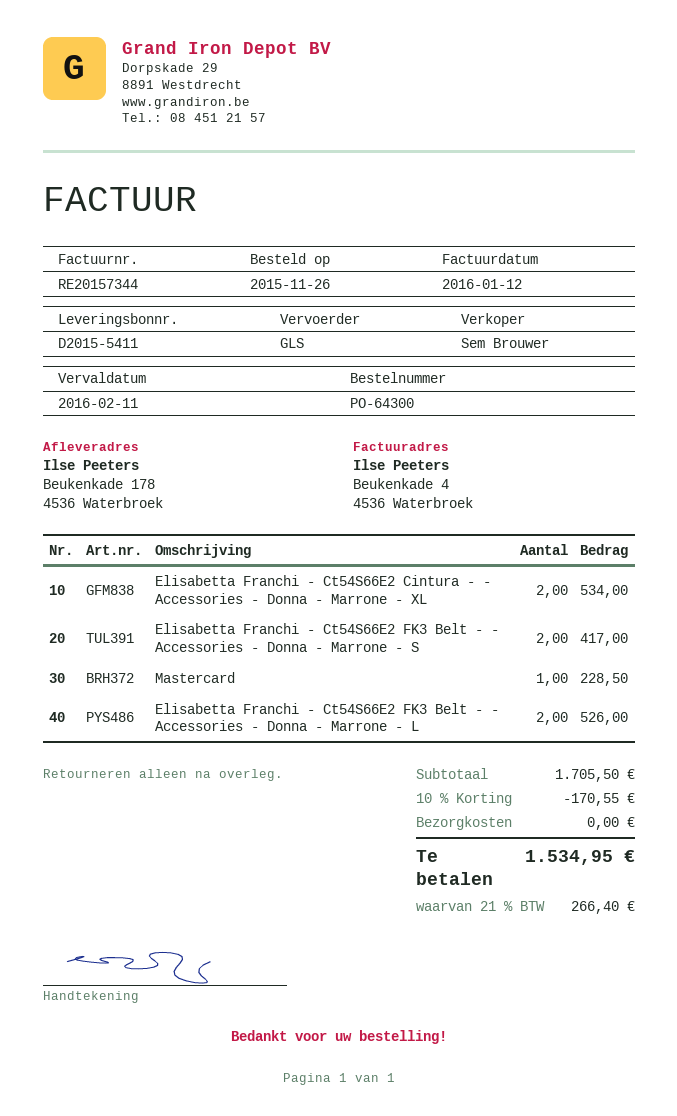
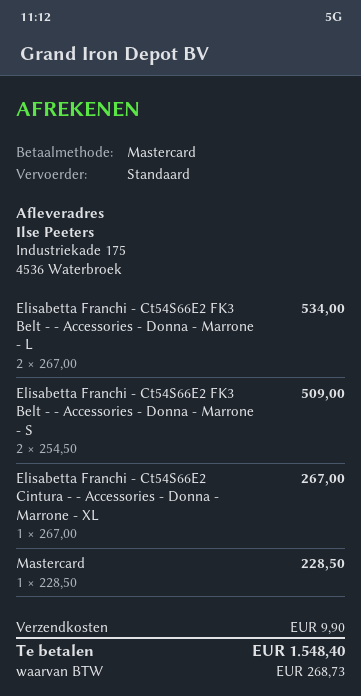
shipping method: GLS -> standard
ship to: Beukenkade 178, 4536 Waterbroek -> Industriekade 175, 4536 Waterbroek
Elisabetta Franchi - Ct54S66E2 Cintura - - Accessories - Donna - Marrone - XL: 2 for 534.00 -> 1 for 267.00
Elisabetta Franchi - Ct54S66E2 FK3 Belt - - Accessories - Donna - Marrone - S: 2 for 417.00 -> 2 for 509.00
Elisabetta Franchi - Ct54S66E2 FK3 Belt - - Accessories - Donna - Marrone - L: 2 for 526.00 -> 2 for 534.00
discount: 10% = 170.55 -> none
shipping: 0.00 -> 9.90
tax: 266.40 -> 268.73
total: 1534.95 -> 1548.40

